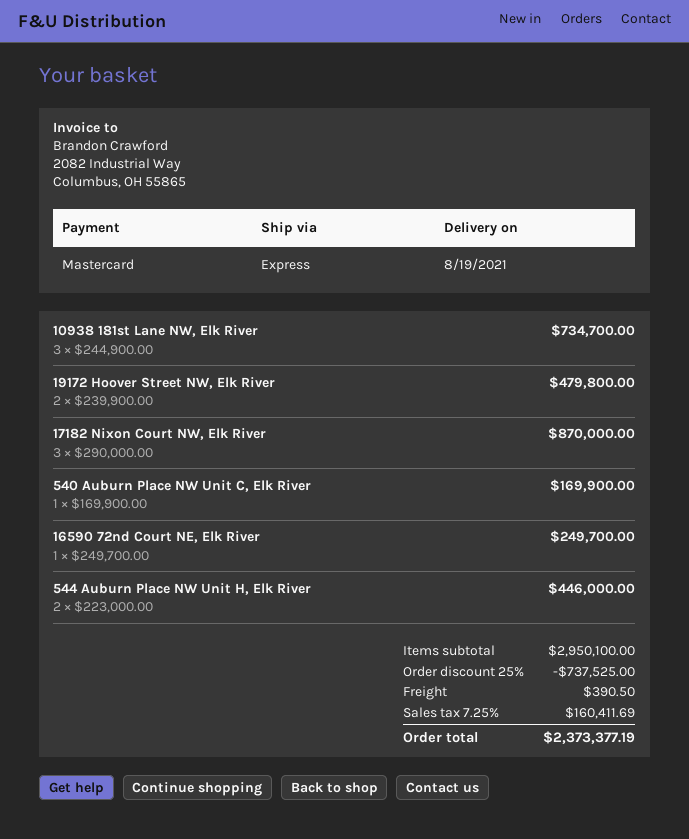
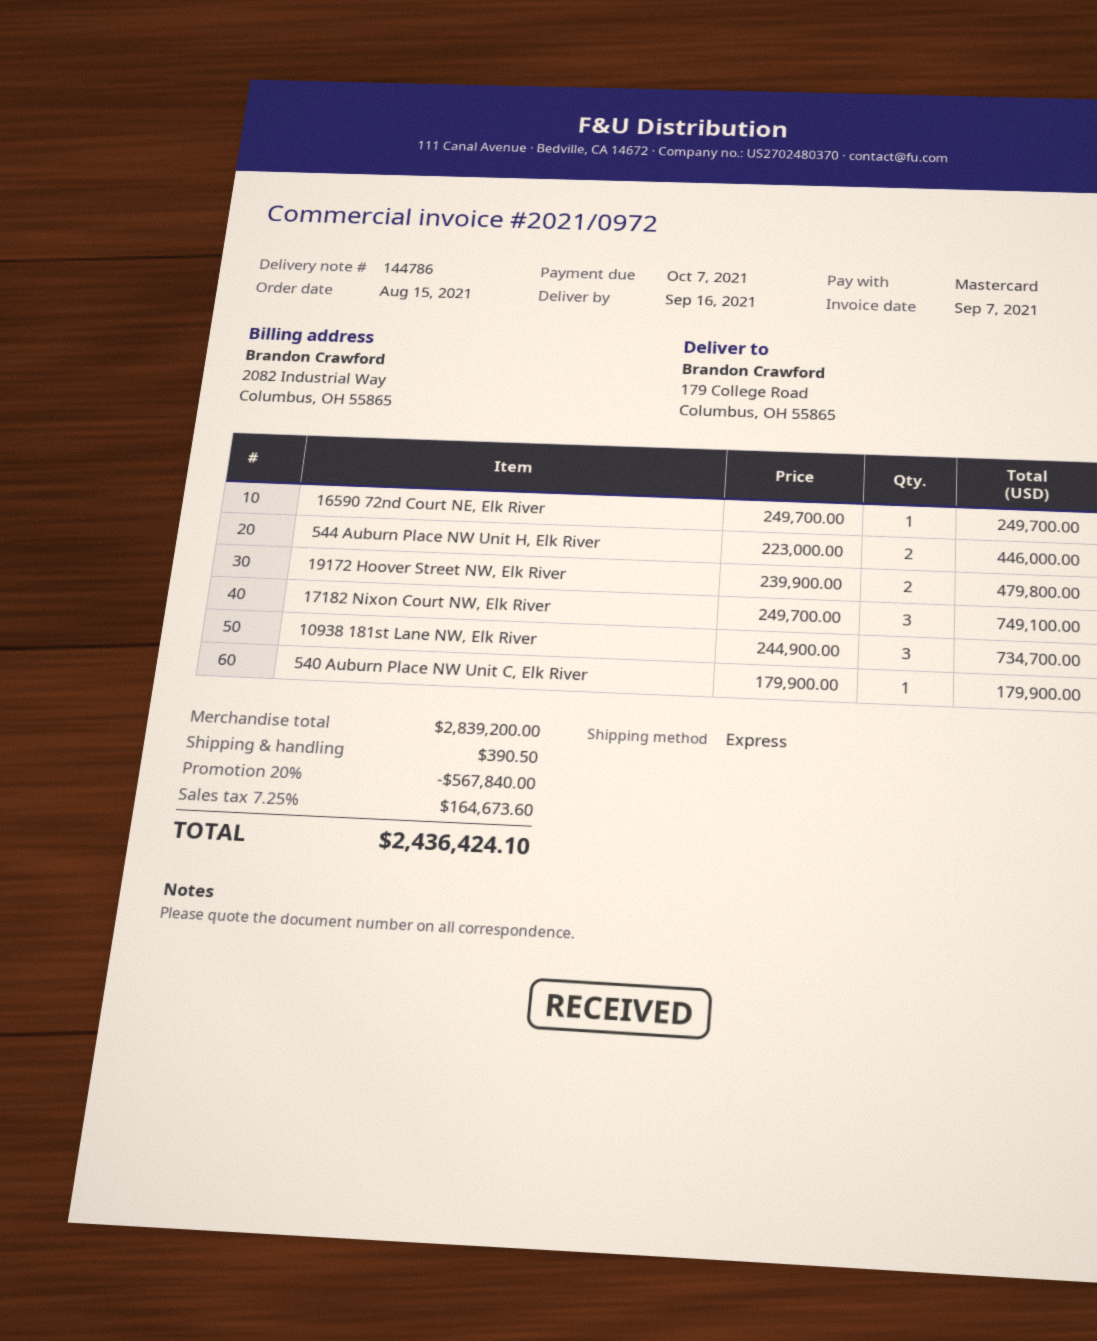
delivery date: 2021-08-19 -> 2021-09-16
17182 Nixon Court NW, Elk River: 3 x 290000.00 = 870000.00 -> 3 x 249700.00 = 749100.00
540 Auburn Place NW Unit C, Elk River: 1 x 169900.00 = 169900.00 -> 1 x 179900.00 = 179900.00
subtotal: 2950100.00 -> 2839200.00
discount: 25% = 737525.00 -> 20% = 567840.00
tax: 7.25% = 160411.69 -> 7.25% = 164673.60
total: 2373377.19 -> 2436424.10

